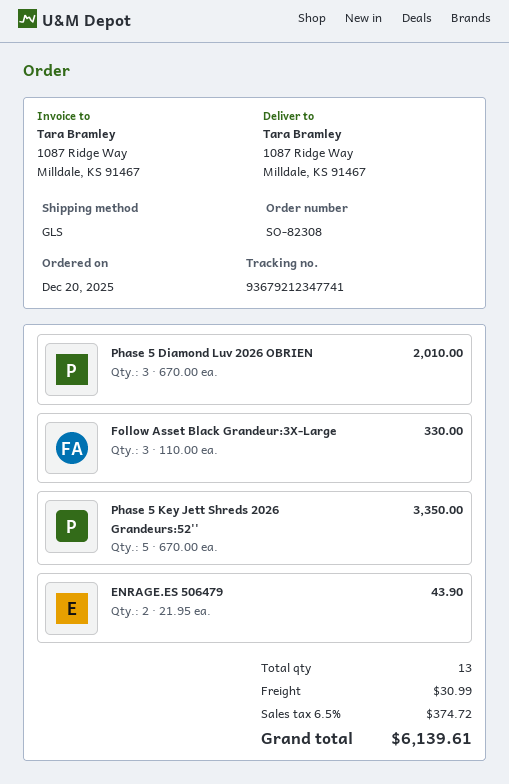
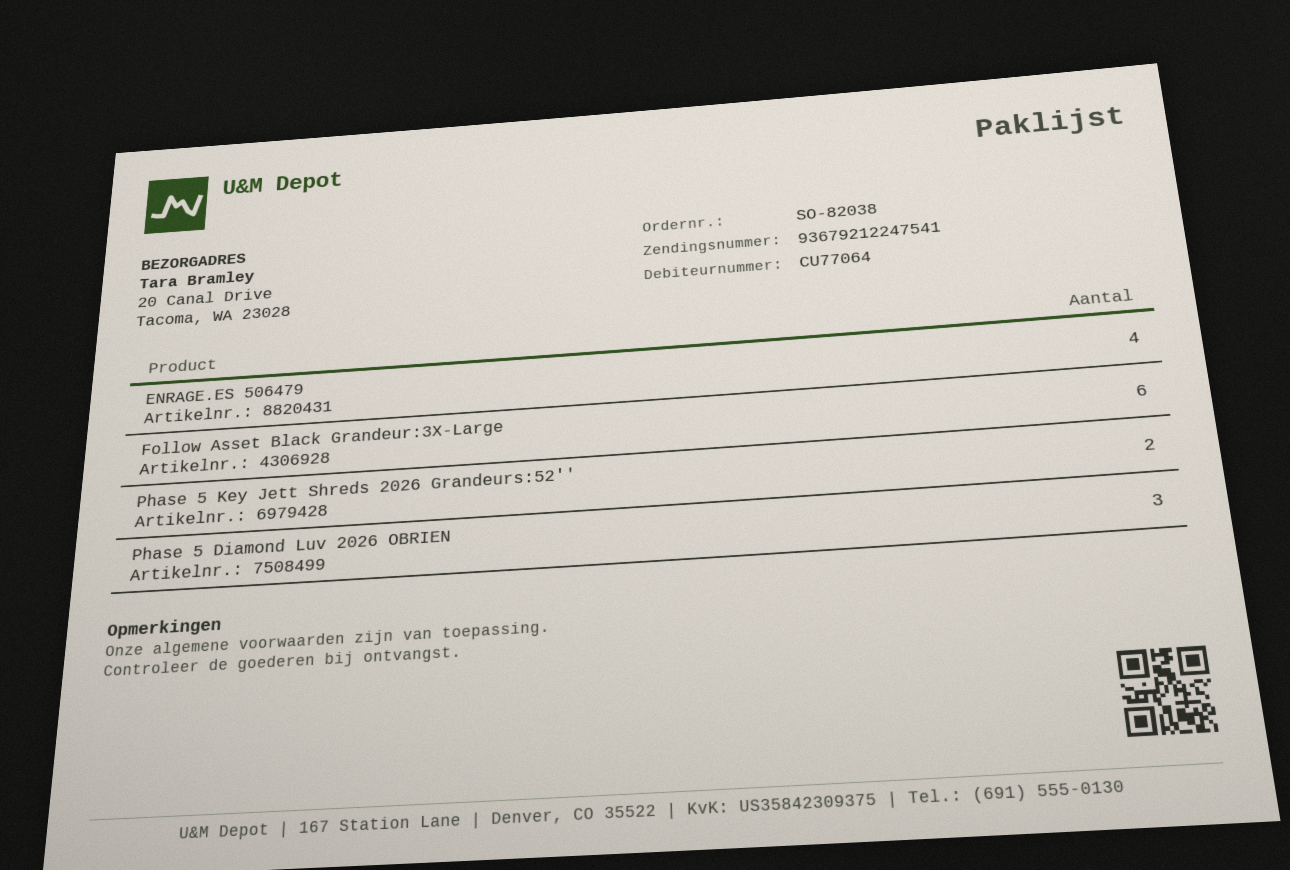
order number: SO-82308 -> SO-82038
tracking number: 93679212347741 -> 93679212247541
ship to: 1087 Ridge Way, Milldale, KS 91467 -> 20 Canal Drive, Tacoma, WA 23028
Follow Asset Black Grandeur:3X-Large: 3 -> 6
Phase 5 Key Jett Shreds 2026 Grandeurs:52'': 5 -> 2
ENRAGE.ES 506479: 2 -> 4

